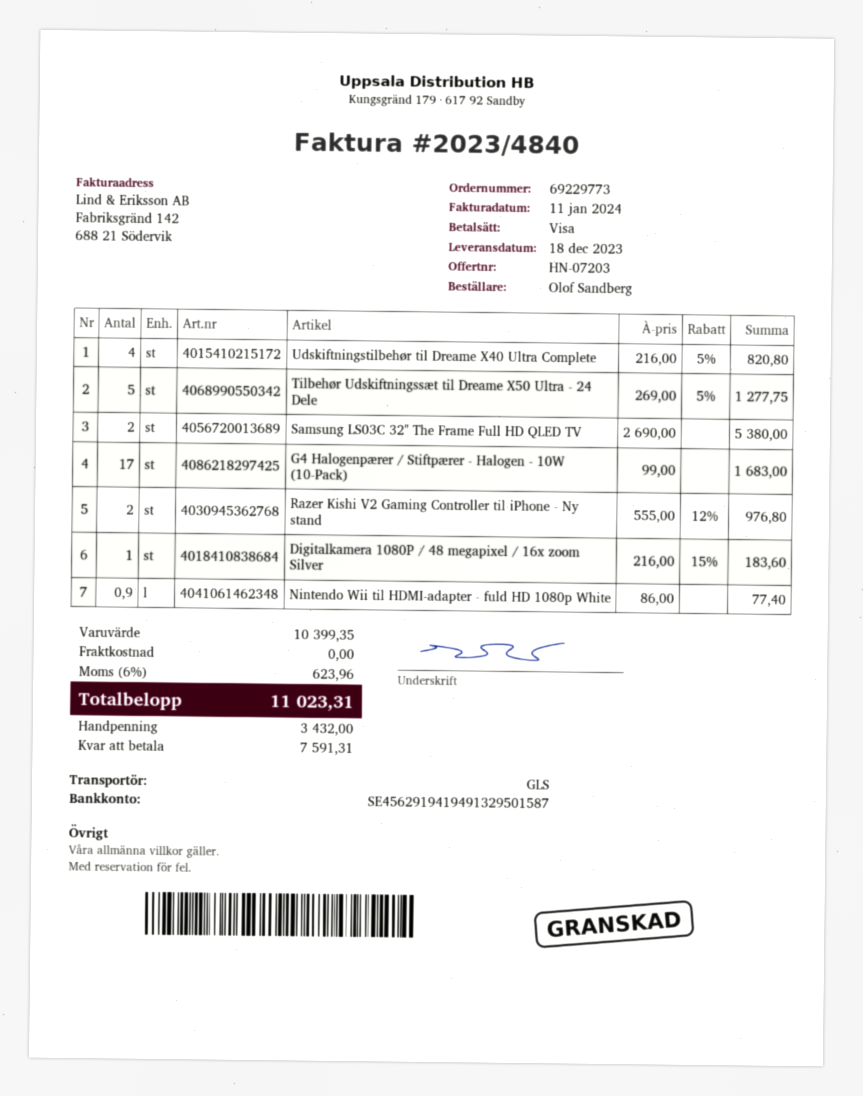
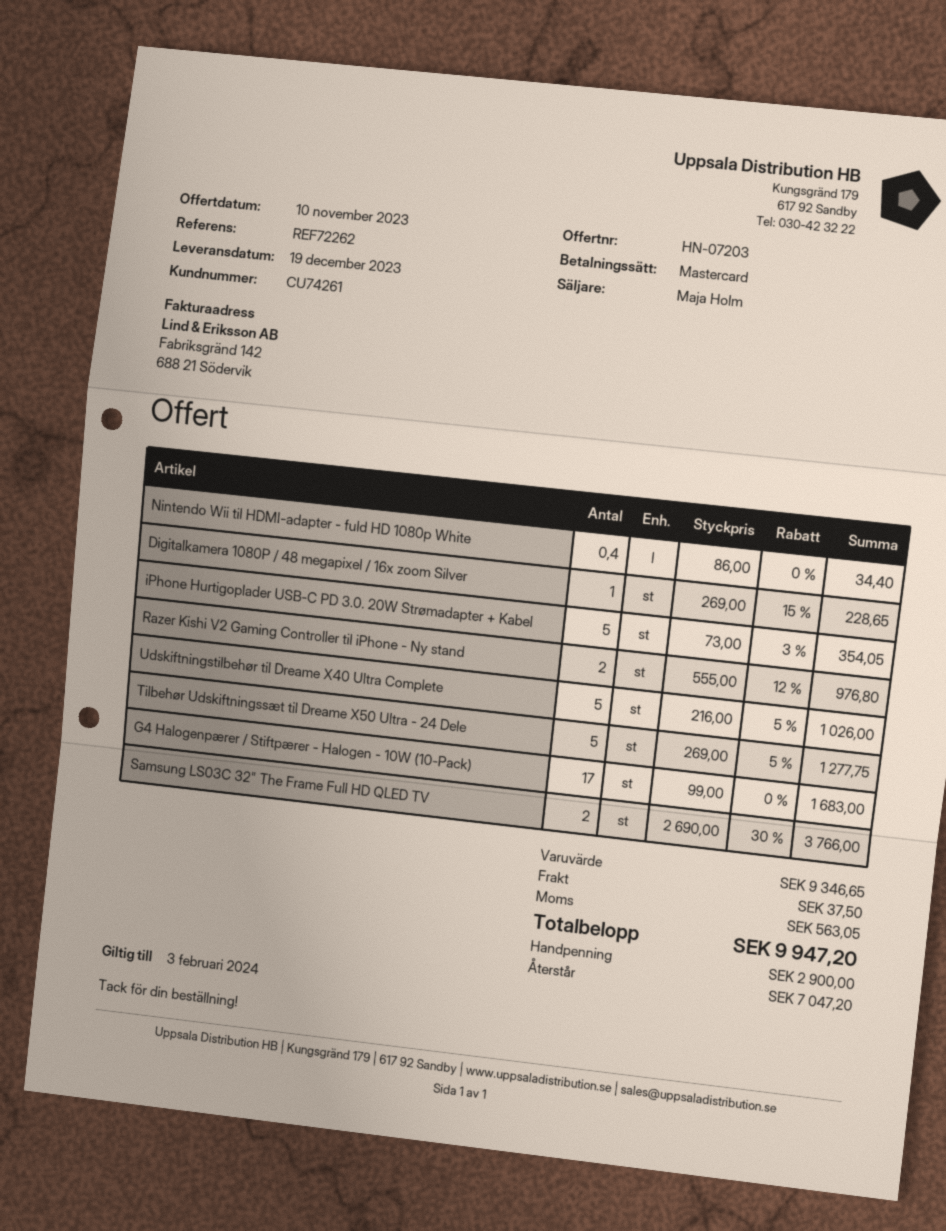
delivery date: 2023-12-18 -> 2023-12-19
payment method: Visa -> Mastercard
Udskiftningstilbehør til Dreame X40 Ultra Complete: 4 x 216.00 - 5% = 820.80 -> 5 x 216.00 - 5% = 1026.00
Samsung LS03C 32" The Frame Full HD QLED TV: 2 x 2690.00 = 5380.00 -> 2 x 2690.00 - 30% = 3766.00
Digitalkamera 1080P / 48 megapixel / 16x zoom Silver: 1 x 216.00 - 15% = 183.60 -> 1 x 269.00 - 15% = 228.65
Nintendo Wii til HDMI-adapter - fuld HD 1080p White: 0.9 x 86.00 = 77.40 -> 0.4 x 86.00 = 34.40
iPhone Hurtigoplader USB-C PD 3.0. 20W Strømadapter + Kabel: none -> 5 x 73.00 - 3% = 354.05
subtotal: 10399.35 -> 9346.65
shipping: 0.00 -> 37.50
tax: 623.96 -> 563.05
total: 11023.31 -> 9947.20
deposit: 3432.00 -> 2900.00
balance: 7591.31 -> 7047.20

